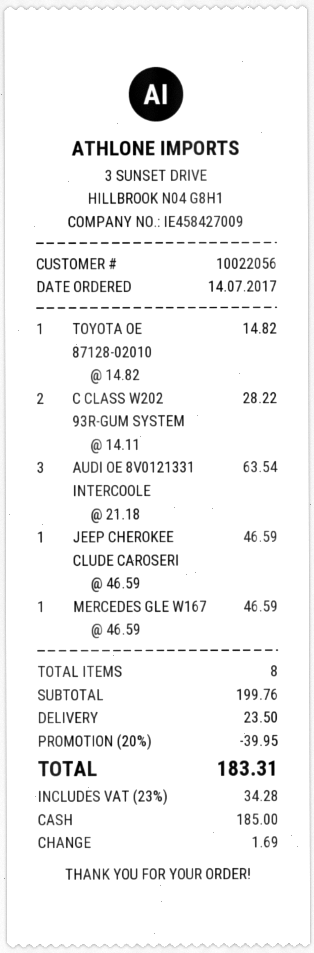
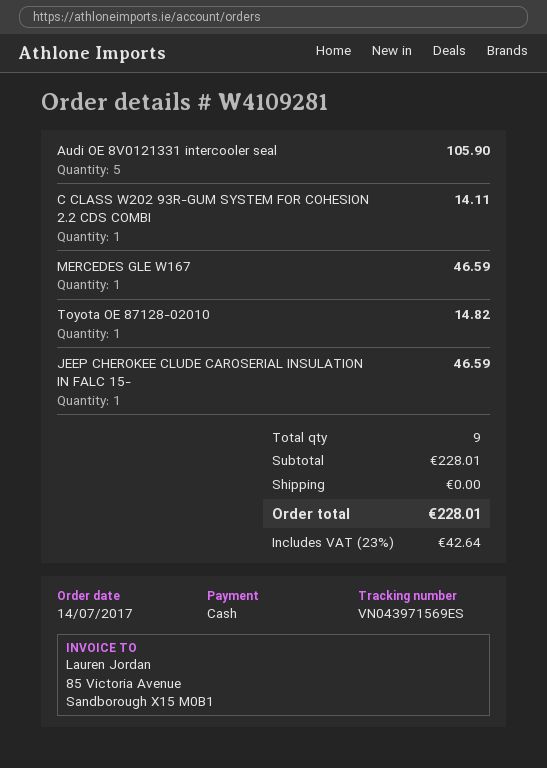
C CLASS W202 93R-GUM SYSTEM: 2 for 28.22 -> 1 for 14.11
AUDI OE 8V0121331 INTERCOOLE: 3 for 63.54 -> 5 for 105.90
total quantity: 8 -> 9
subtotal: 199.76 -> 228.01
discount: 20% = 39.95 -> none
shipping: 23.50 -> 0.00
tax: 23% = 34.28 -> 23% = 42.64
total: 183.31 -> 228.01

